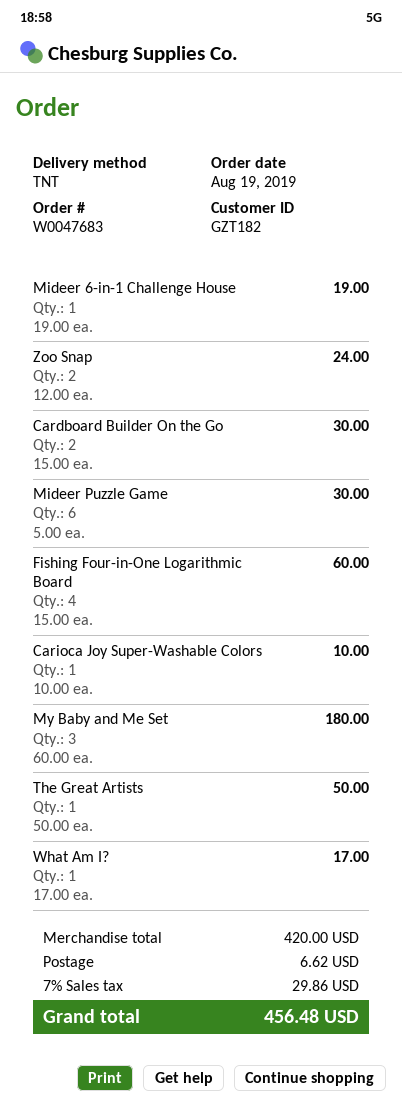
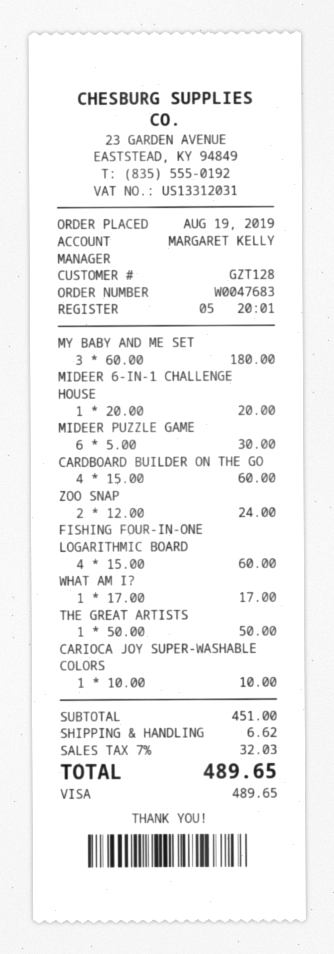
customer number: GZT182 -> GZT128
Mideer 6-in-1 Challenge House: 1 x 19.00 = 19.00 -> 1 x 20.00 = 20.00
Cardboard Builder On the Go: 2 x 15.00 = 30.00 -> 4 x 15.00 = 60.00
subtotal: 420.00 -> 451.00
tax: 7% = 29.86 -> 7% = 32.03
total: 456.48 -> 489.65

